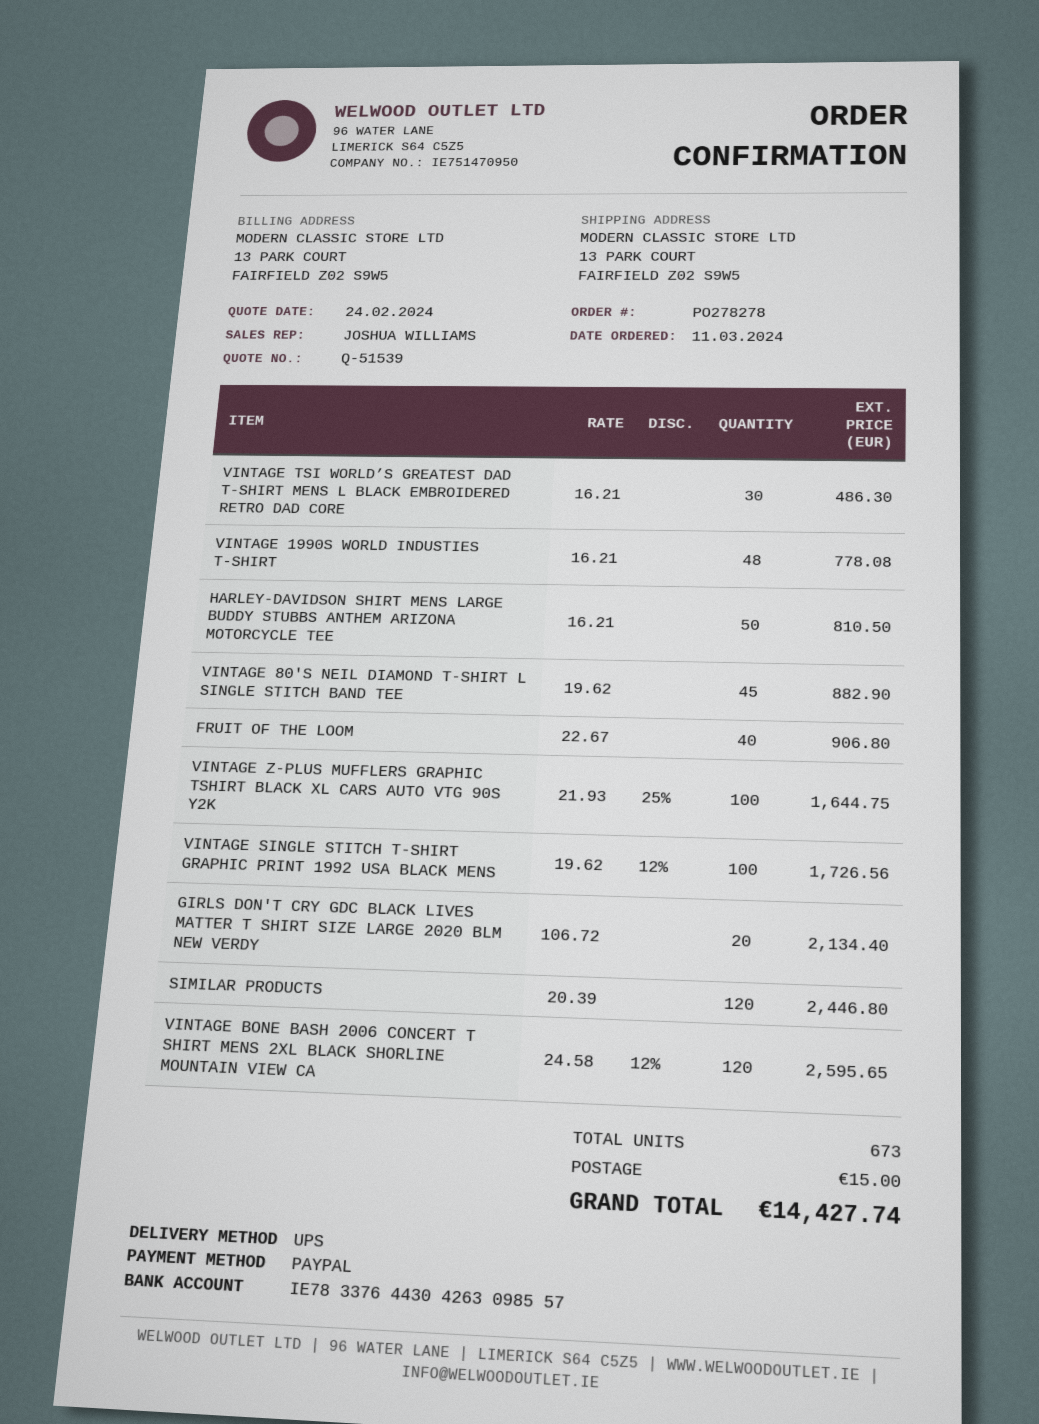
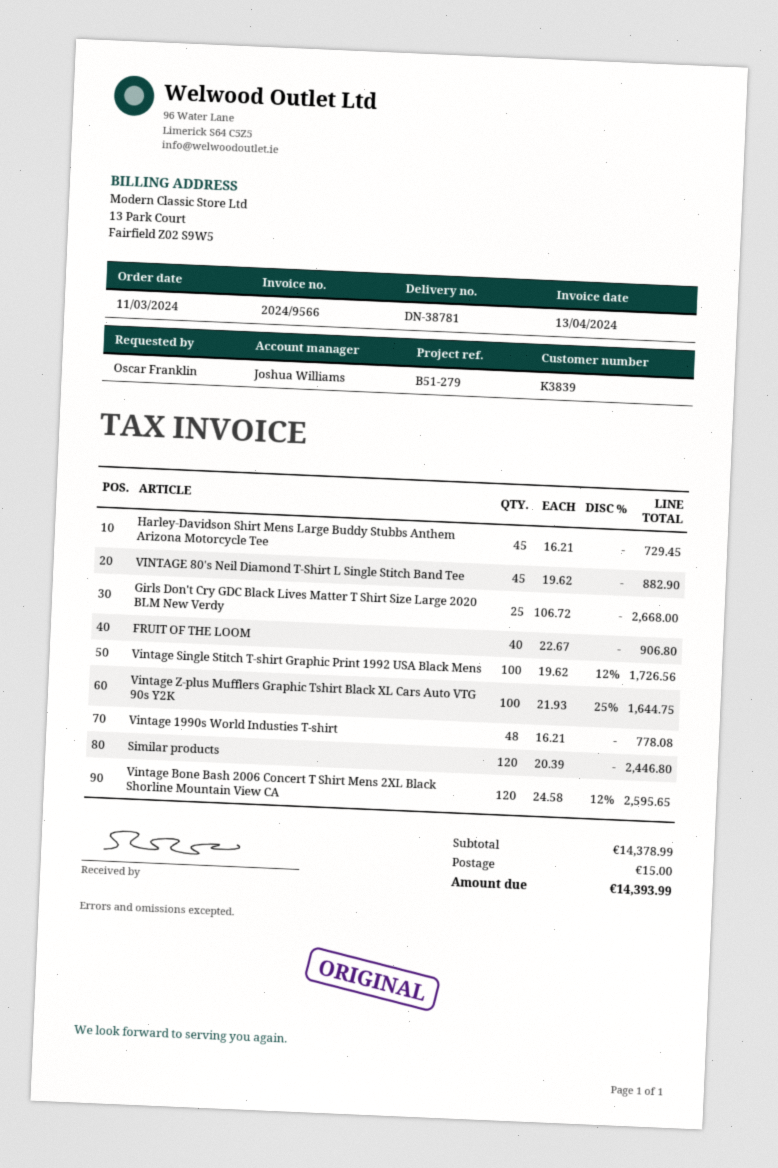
VINTAGE TSI WORLD’S GREATEST DAD T-SHIRT MENS L BLACK EMBROIDERED RETRO DAD CORE: 30 x 16.21 = 486.30 -> none
HARLEY-DAVIDSON SHIRT MENS LARGE BUDDY STUBBS ANTHEM ARIZONA MOTORCYCLE TEE: 50 x 16.21 = 810.50 -> 45 x 16.21 = 729.45
GIRLS DON'T CRY GDC BLACK LIVES MATTER T SHIRT SIZE LARGE 2020 BLM NEW VERDY: 20 x 106.72 = 2134.40 -> 25 x 106.72 = 2668.00
total: 14427.74 -> 14393.99

